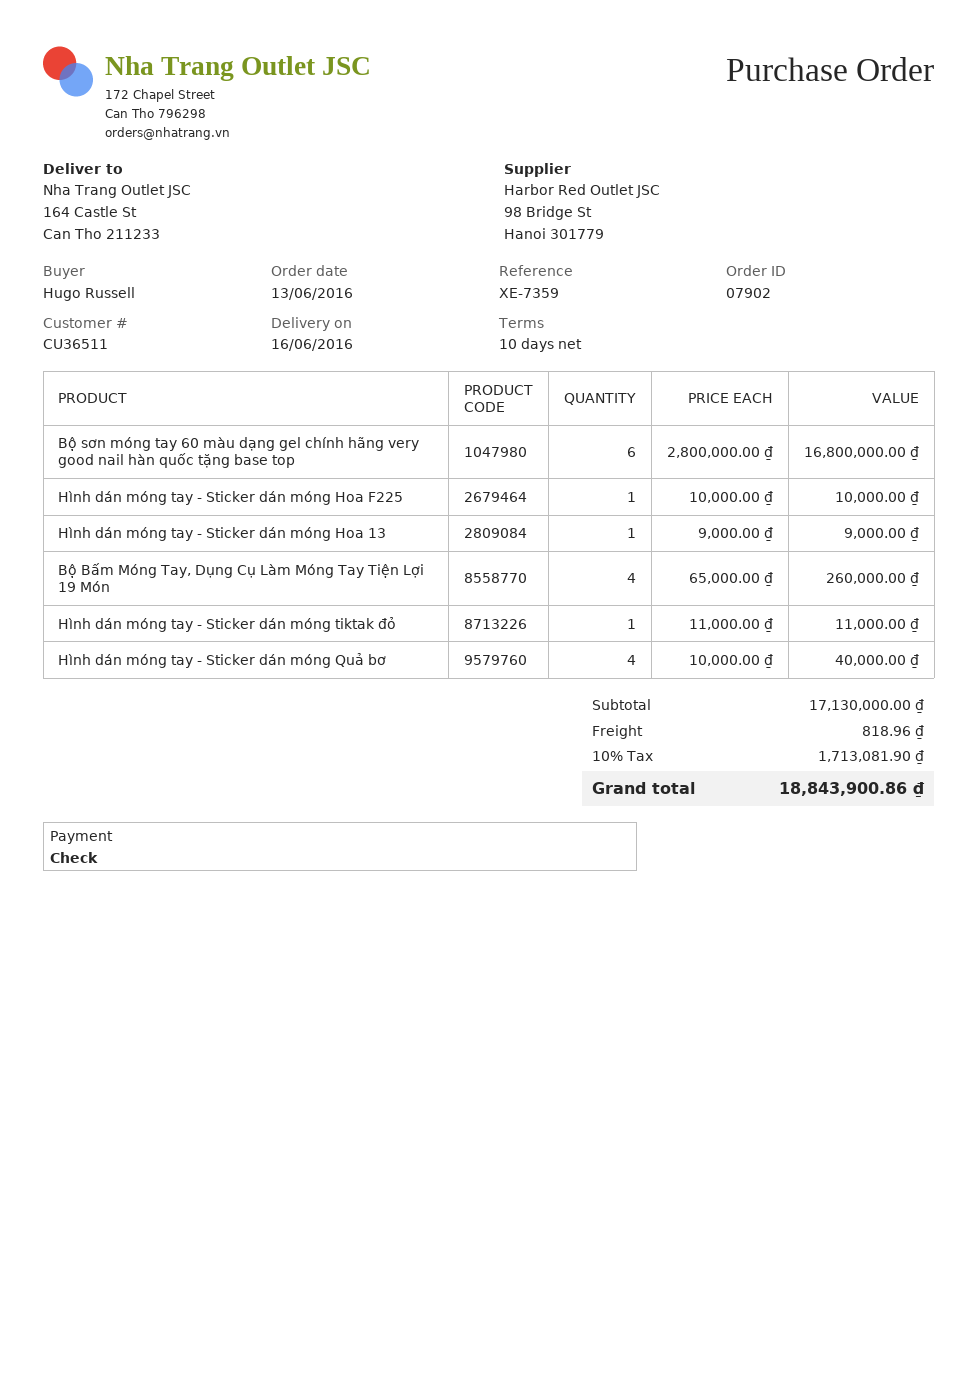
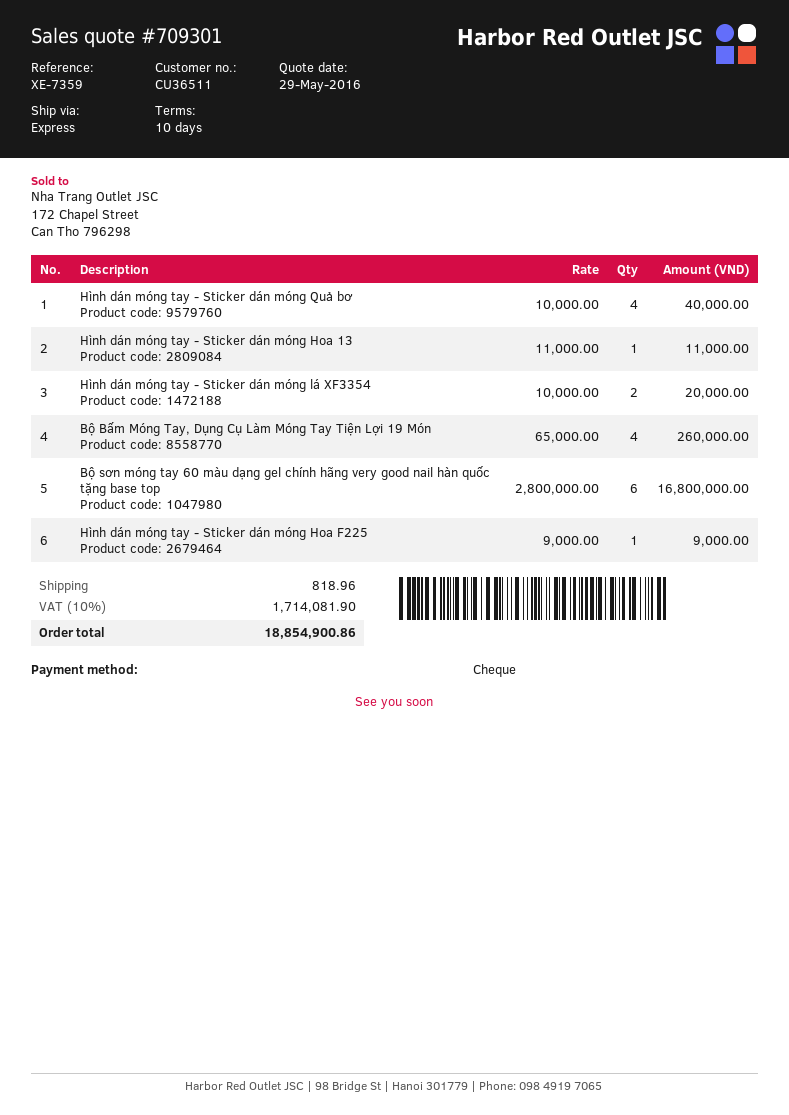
Hình dán móng tay - Sticker dán móng Hoa F225: 1 x 10000.00 = 10000.00 -> 1 x 9000.00 = 9000.00
Hình dán móng tay - Sticker dán móng Hoa 13: 1 x 9000.00 = 9000.00 -> 1 x 11000.00 = 11000.00
Hình dán móng tay - Sticker dán móng tiktak đỏ: 1 x 11000.00 = 11000.00 -> none
Hình dán móng tay - Sticker dán móng lá XF3354: none -> 2 x 10000.00 = 20000.00
tax: 10% = 1713081.90 -> 10% = 1714081.90
total: 18843900.86 -> 18854900.86

